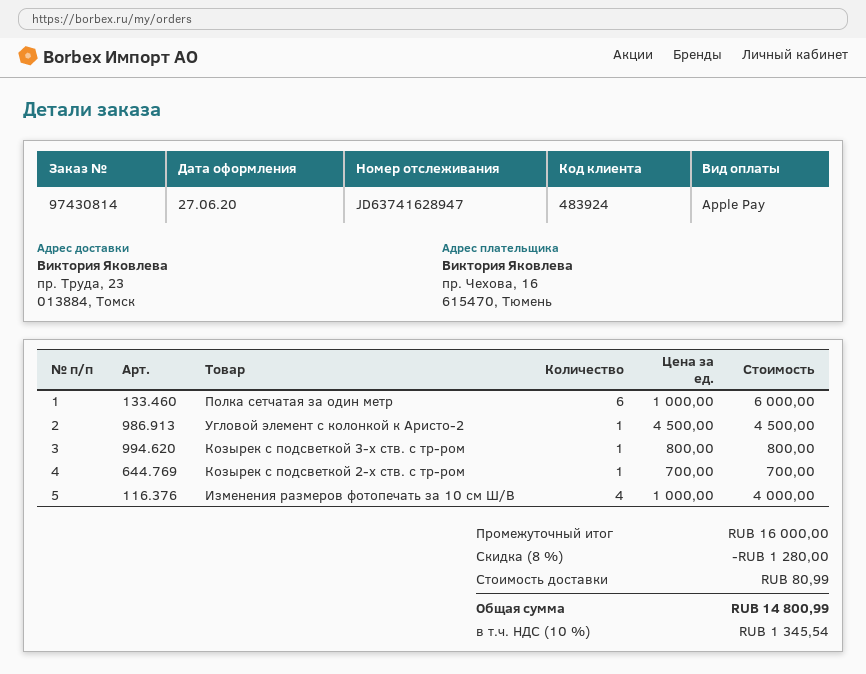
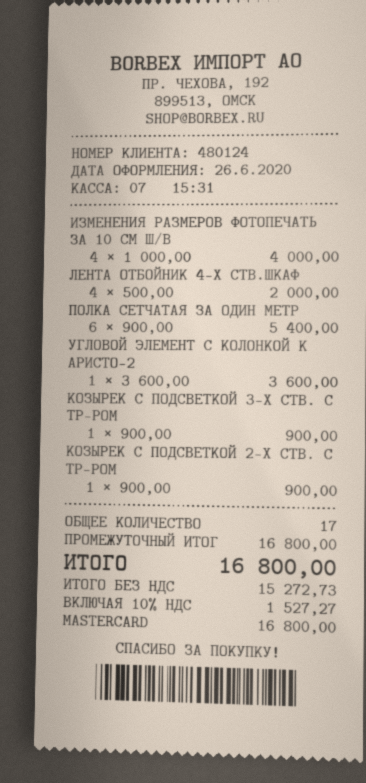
order date: 2020-06-27 -> 2020-06-26
customer number: 483924 -> 480124
payment method: Apple Pay -> Mastercard
Полка сетчатая за один метр: 6 x 1000.00 = 6000.00 -> 6 x 900.00 = 5400.00
Угловой элемент с колонкой к Аристо-2: 1 x 4500.00 = 4500.00 -> 1 x 3600.00 = 3600.00
Козырек с подсветкой 3-х ств. с тр-ром: 1 x 800.00 = 800.00 -> 1 x 900.00 = 900.00
Козырек с подсветкой 2-х ств. с тр-ром: 1 x 700.00 = 700.00 -> 1 x 900.00 = 900.00
ЛЕНТА ОТБОЙНИК 4-Х СТВ.ШКАФ: none -> 4 x 500.00 = 2000.00
subtotal: 16000.00 -> 16800.00
discount: 8% = 1280.00 -> none
shipping: 80.99 -> none
tax: 10% = 1345.54 -> 10% = 1527.27
total: 14800.99 -> 16800.00

